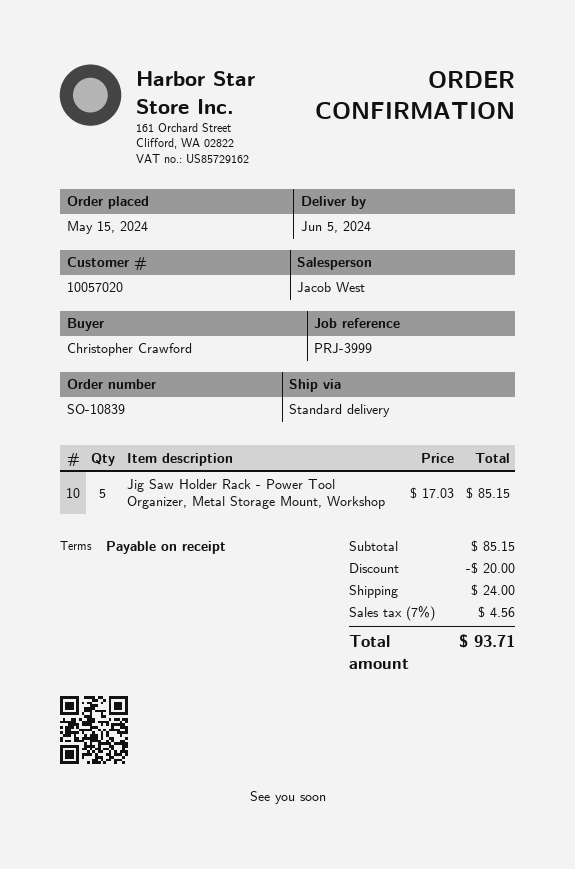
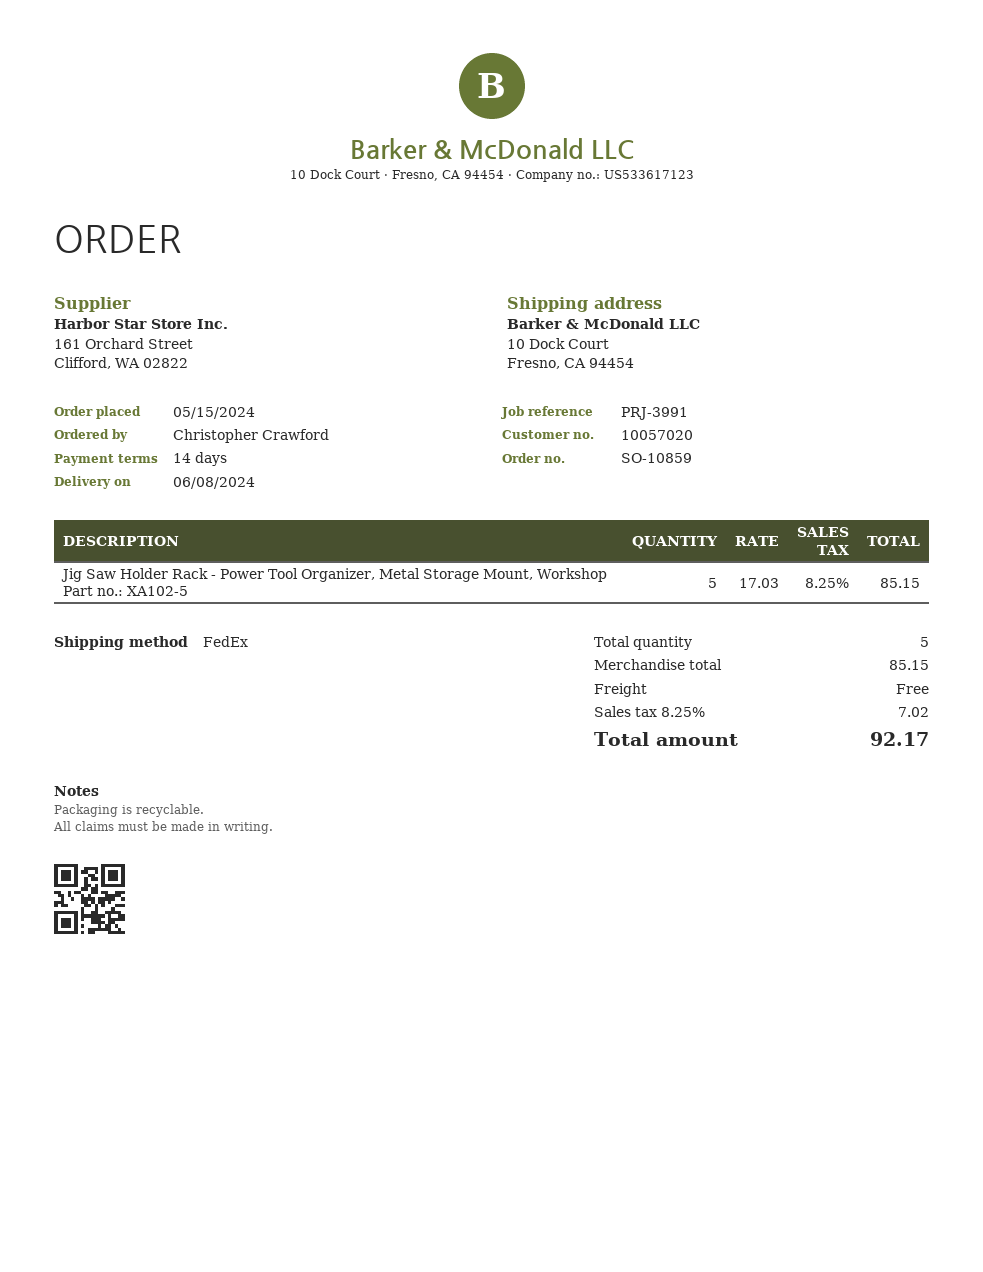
order number: SO-10839 -> SO-10859
delivery date: 2024-06-05 -> 2024-06-08
payment terms: on receipt -> 14 days
reference: PRJ-3999 -> PRJ-3991
shipping method: standard -> FedEx
discount: 20.00 -> none
shipping: 24.00 -> 0.00
tax: 7% = 4.56 -> 8.25% = 7.02
total: 93.71 -> 92.17

